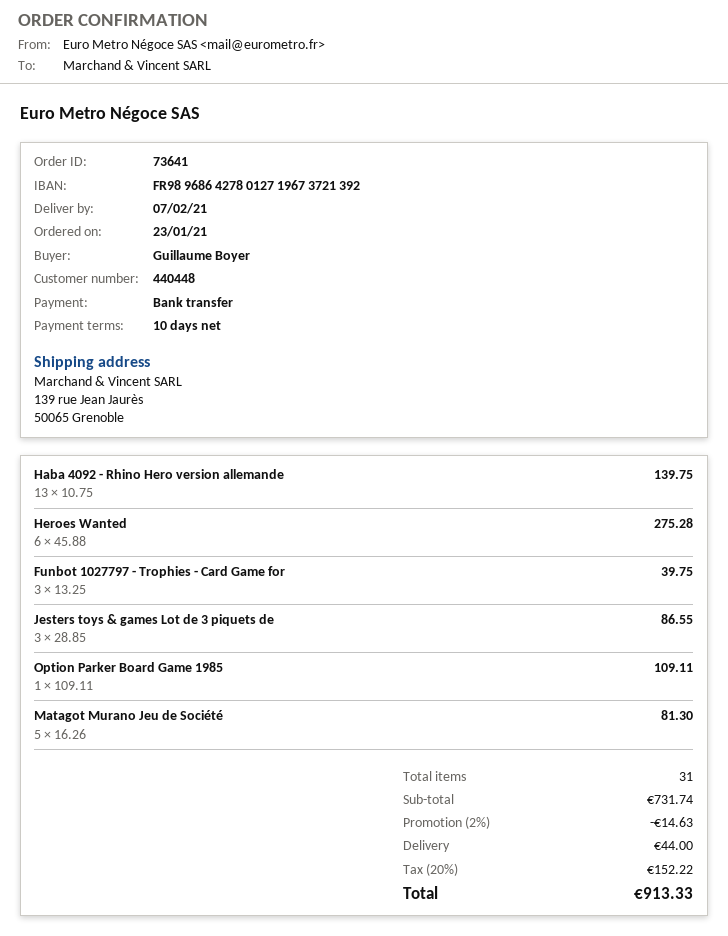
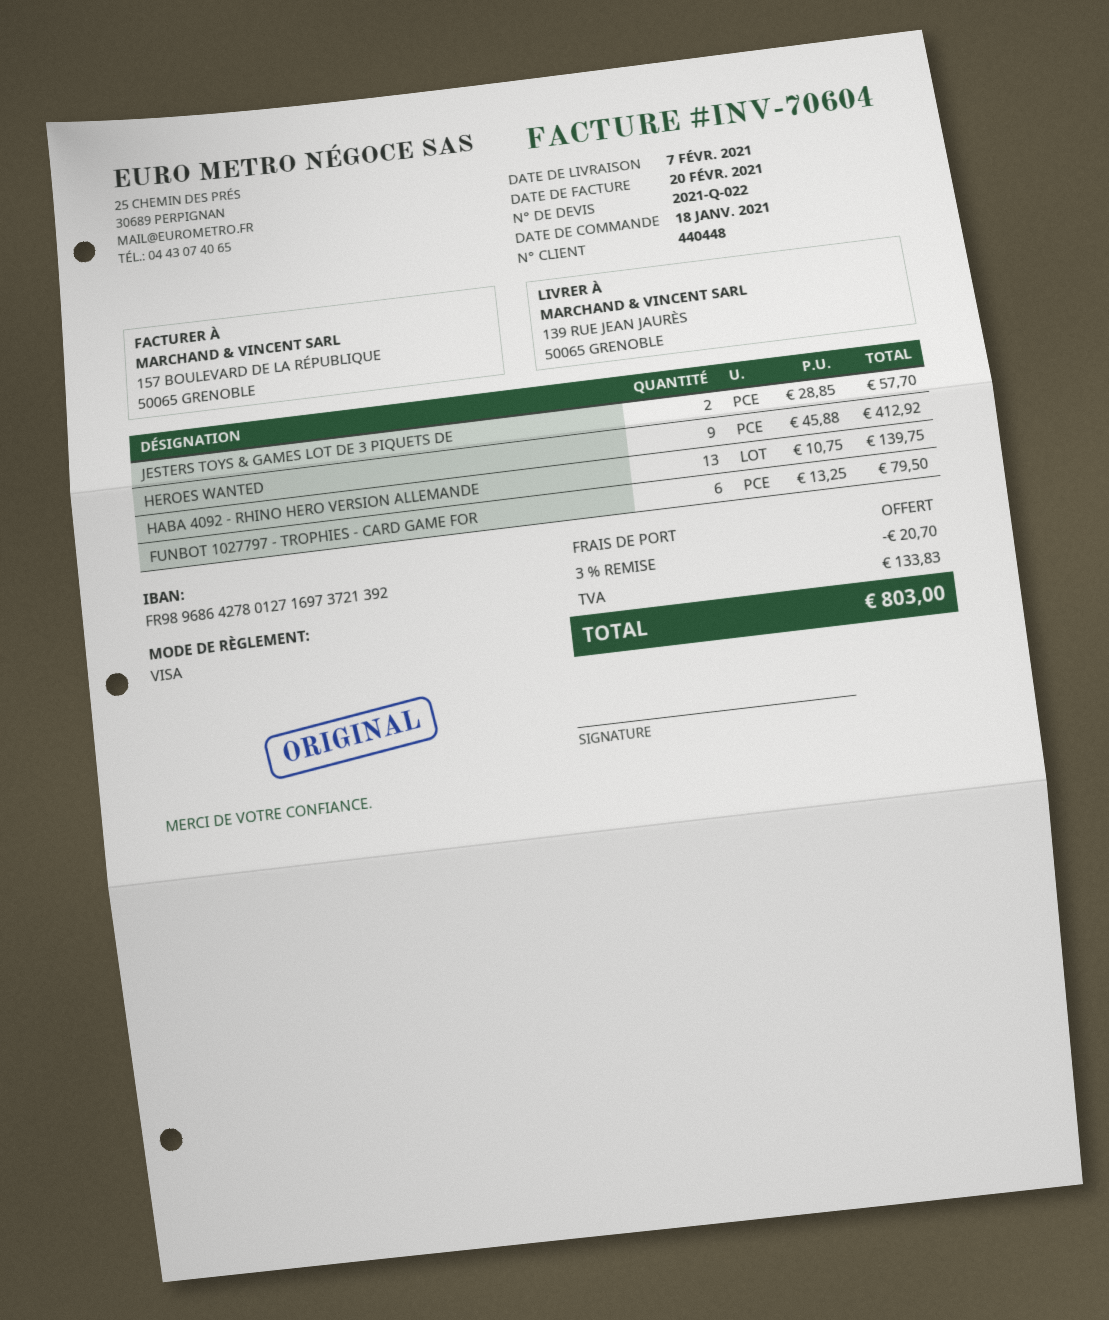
order date: 2021-01-23 -> 2021-01-18
payment method: bank transfer -> Visa
bank account: FR9896864278012719673721392 -> FR9896864278012716973721392
Heroes Wanted: 6 x 45.88 = 275.28 -> 9 x 45.88 = 412.92
Funbot 1027797 - Trophies - Card Game for: 3 x 13.25 = 39.75 -> 6 x 13.25 = 79.50
Jesters toys & games Lot de 3 piquets de: 3 x 28.85 = 86.55 -> 2 x 28.85 = 57.70
Option Parker Board Game 1985: 1 x 109.11 = 109.11 -> none
Matagot Murano Jeu de Société: 5 x 16.26 = 81.30 -> none
discount: 2% = 14.63 -> 3% = 20.70
shipping: 44.00 -> 0.00
tax: 152.22 -> 133.83
total: 913.33 -> 803.00

